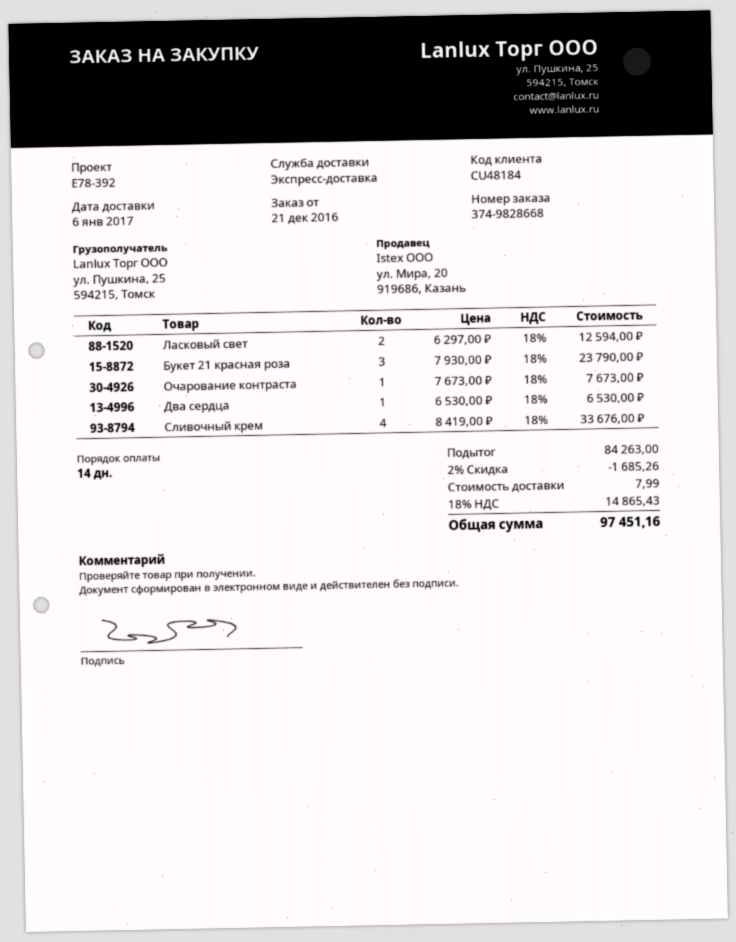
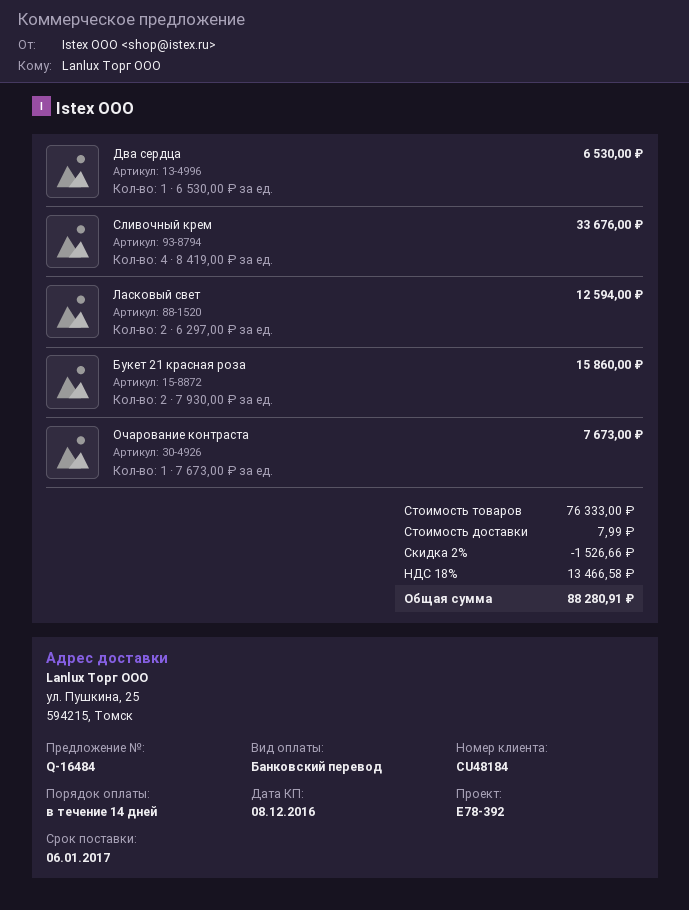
Букет 21 красная роза: 3 x 7930.00 = 23790.00 -> 2 x 7930.00 = 15860.00
subtotal: 84263.00 -> 76333.00
discount: 2% = 1685.26 -> 2% = 1526.66
tax: 18% = 14865.43 -> 18% = 13466.58
total: 97451.16 -> 88280.91

